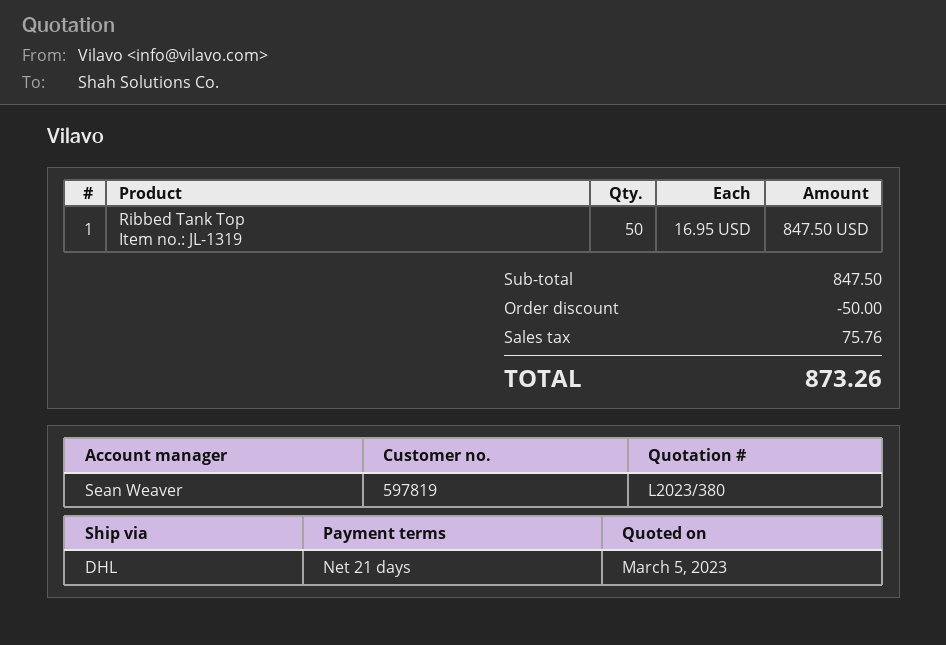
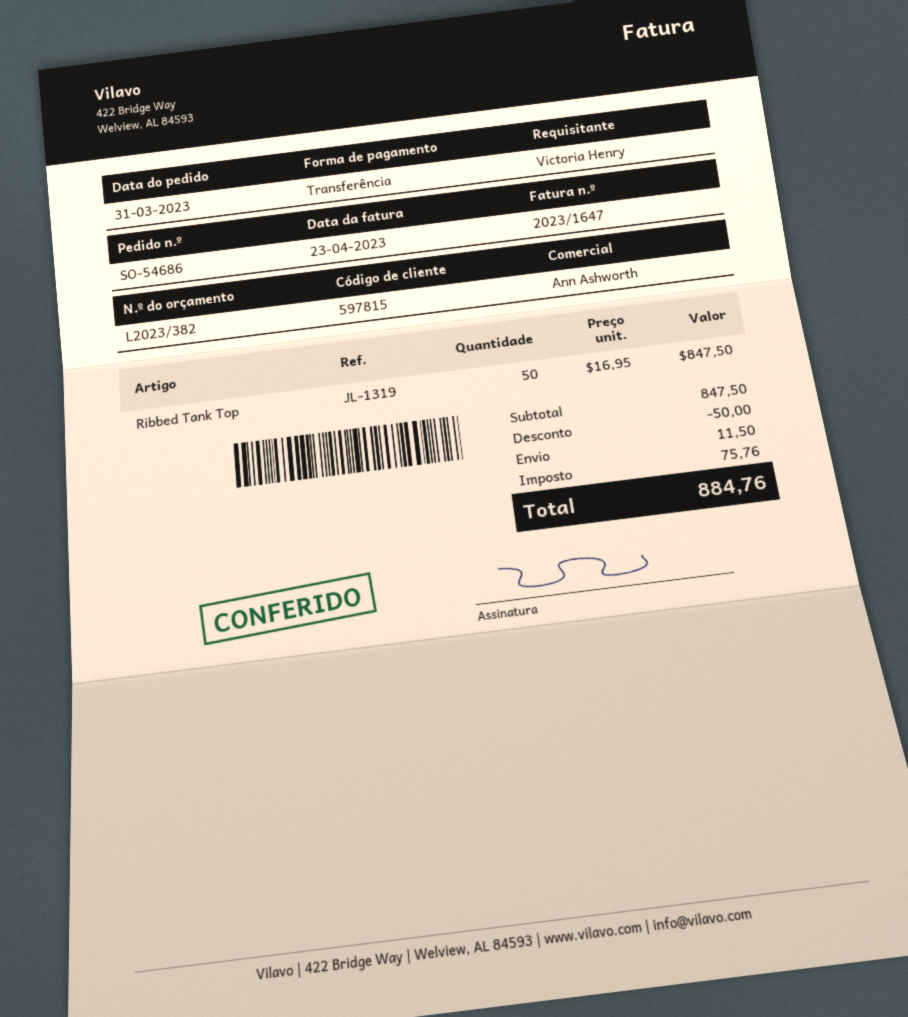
quote number: L2023/380 -> L2023/382
customer number: 597819 -> 597815
sales rep: Sean Weaver -> Ann Ashworth
shipping: none -> 11.50
total: 873.26 -> 884.76

